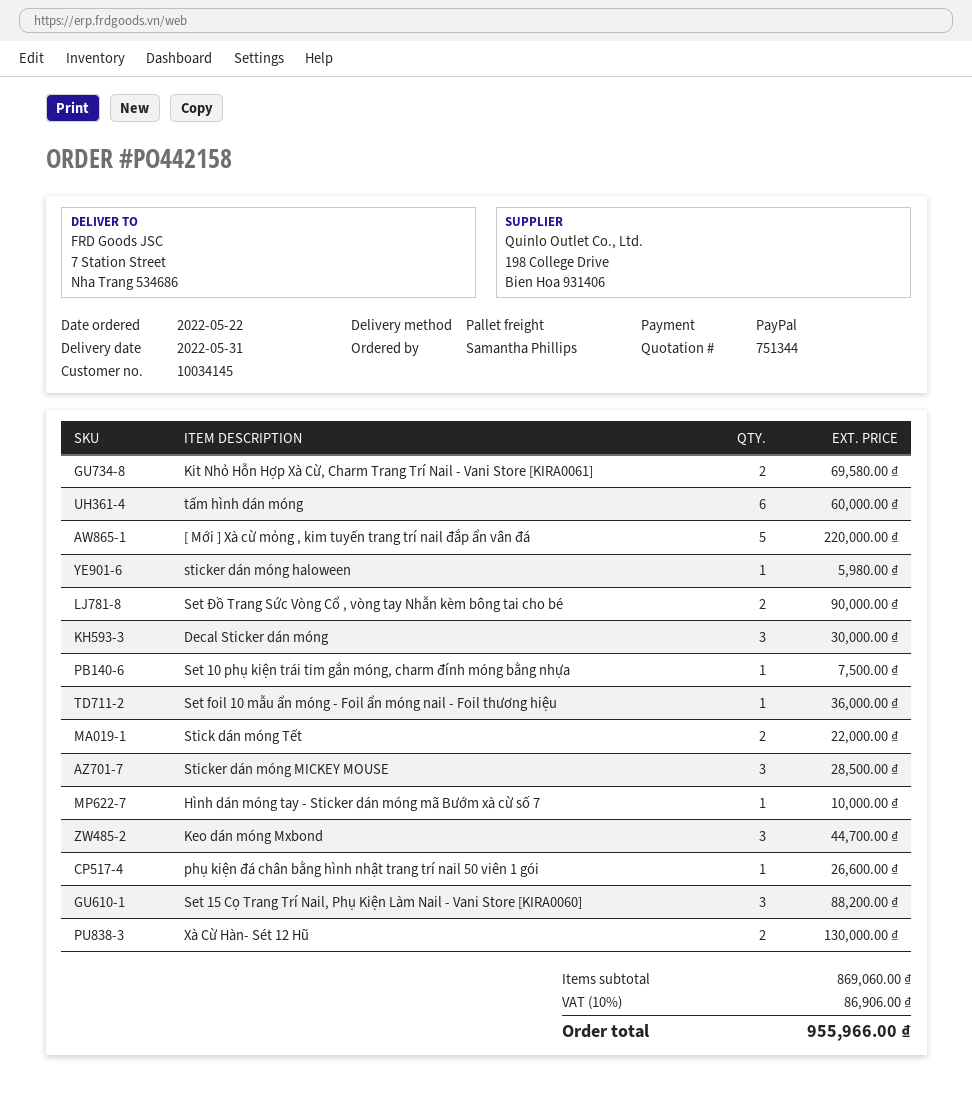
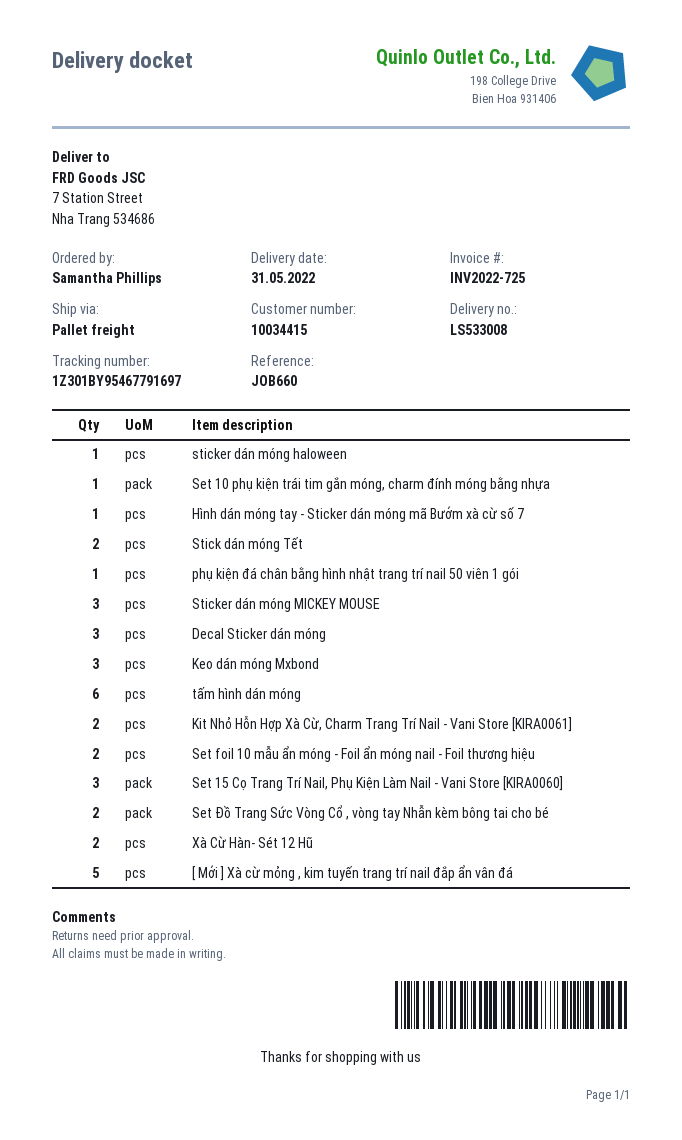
customer number: 10034145 -> 10034415
Set foil 10 mẫu ẩn móng - Foil ẩn móng nail - Foil thương hiệu: 1 -> 2

